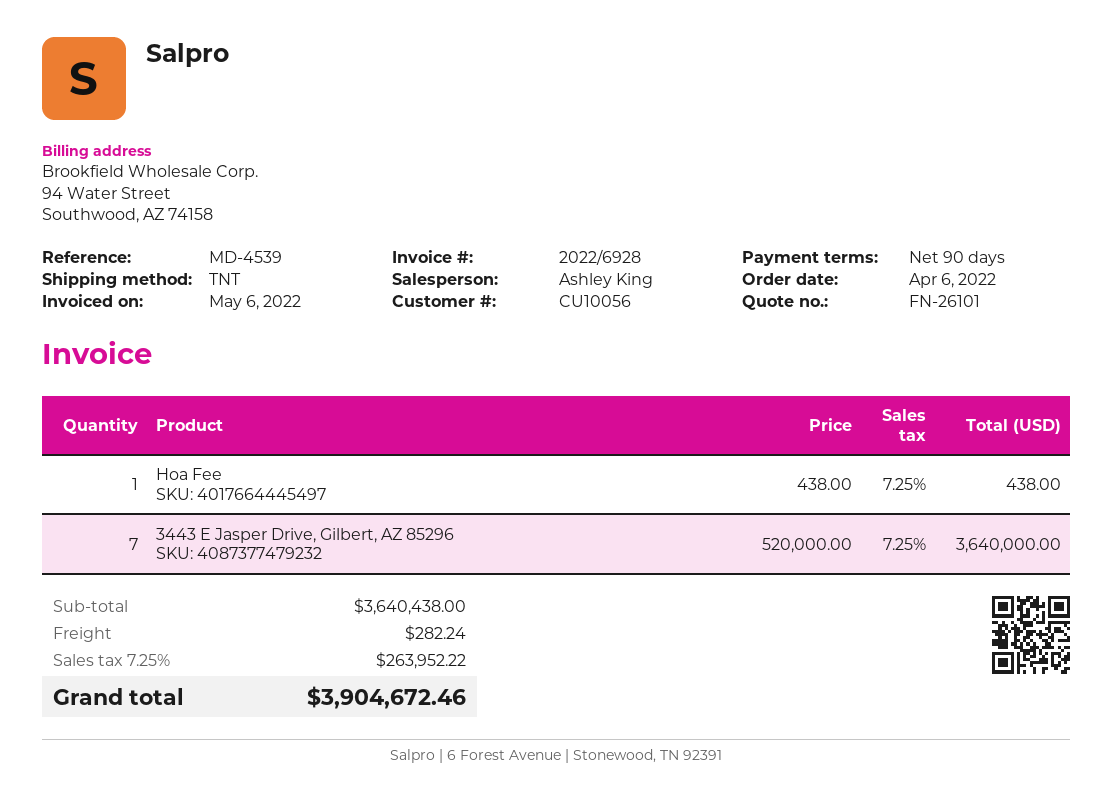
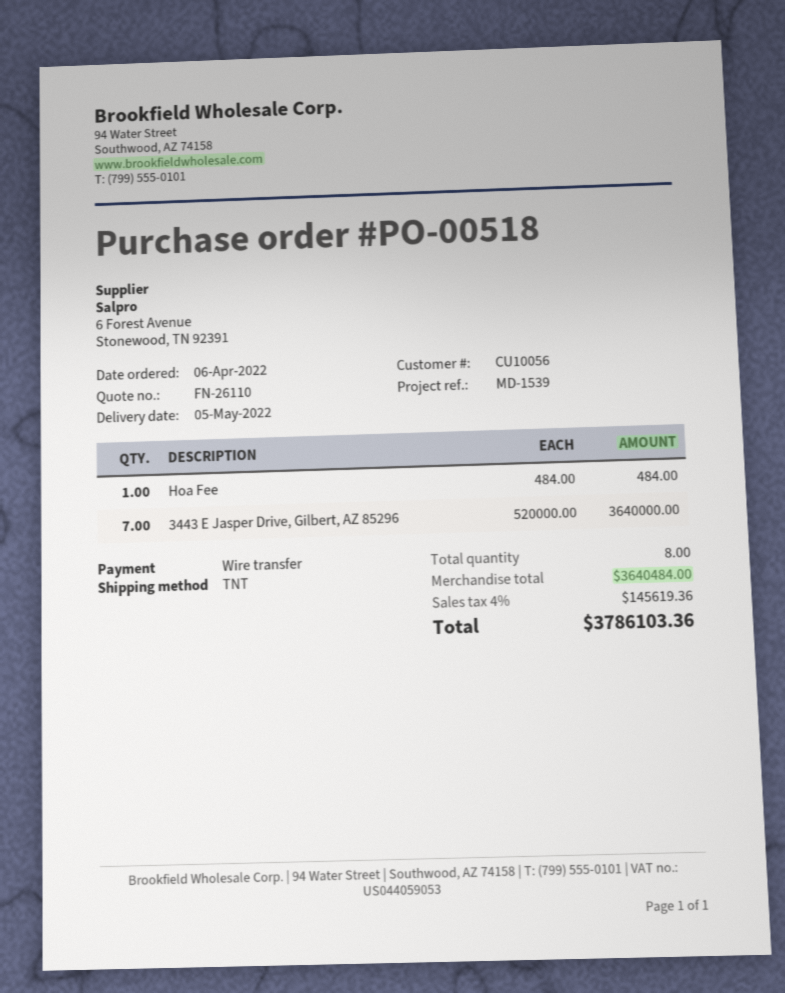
quote number: FN-26101 -> FN-26110
reference: MD-4539 -> MD-1539
Hoa Fee: 1 x 438.00 = 438.00 -> 1 x 484.00 = 484.00
subtotal: 3640438.00 -> 3640484.00
shipping: 282.24 -> none
tax: 7.25% = 263952.22 -> 4% = 145619.36
total: 3904672.46 -> 3786103.36

